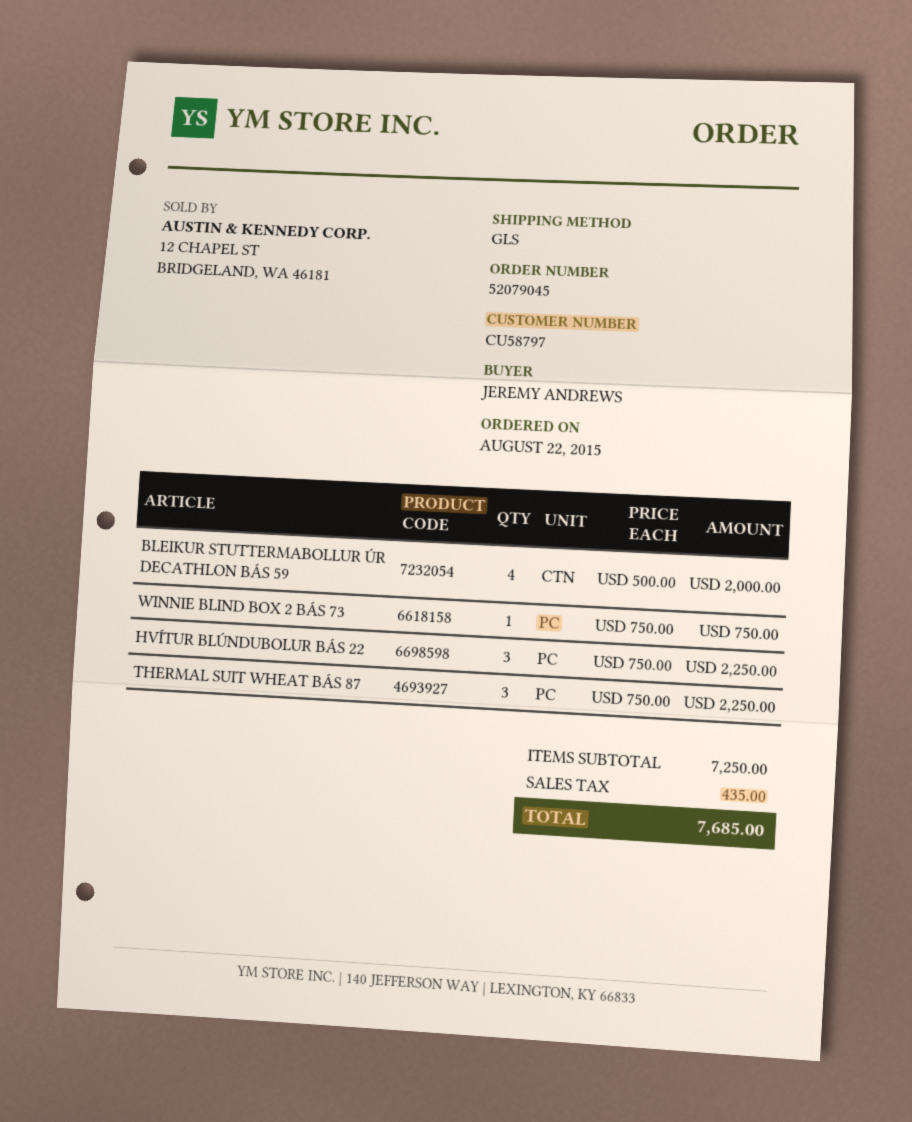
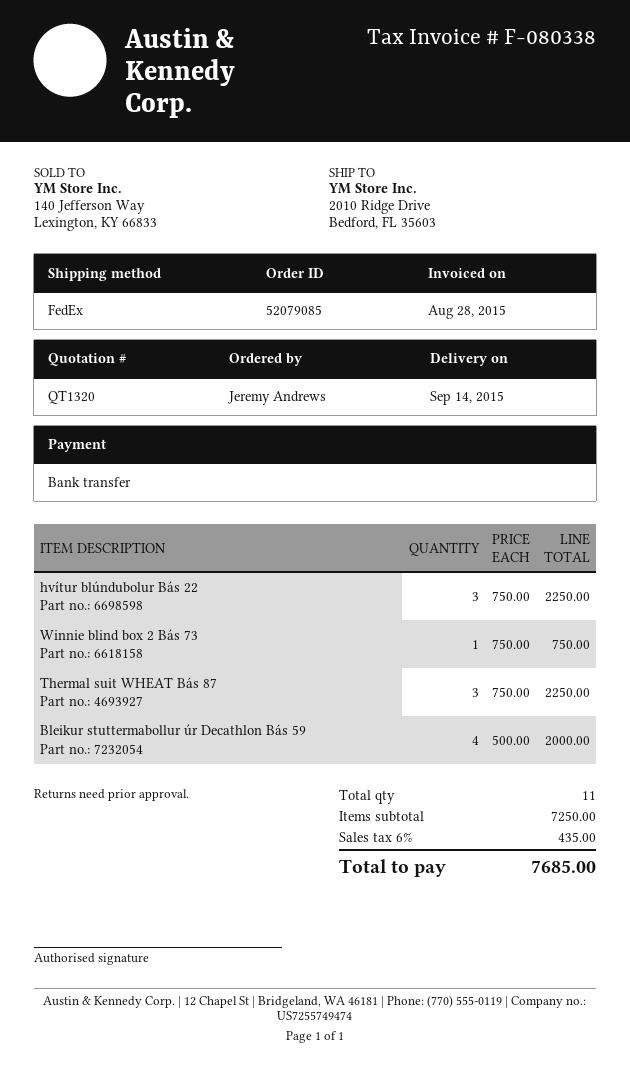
order number: 52079045 -> 52079085
shipping method: GLS -> FedEx

